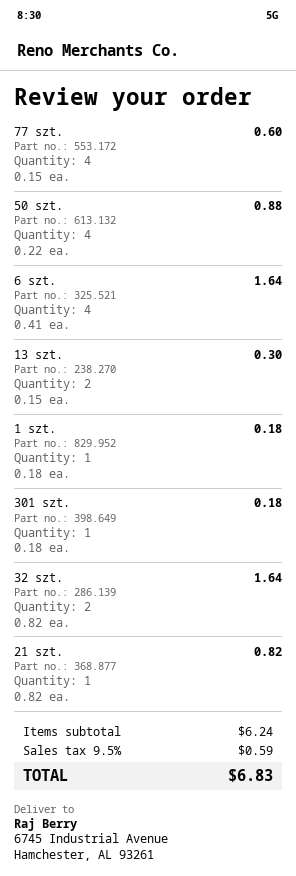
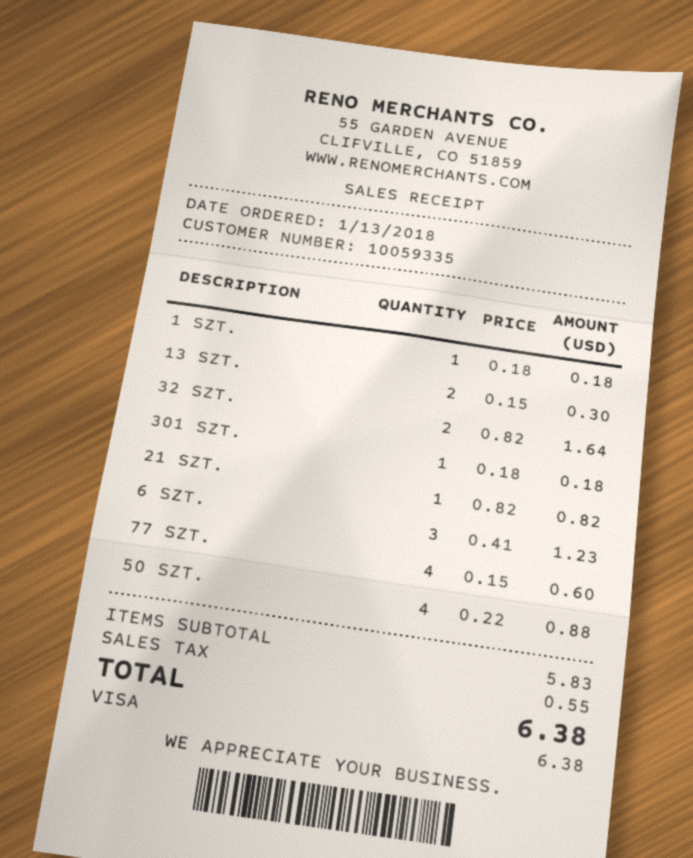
6 szt.: 4 x 0.41 = 1.64 -> 3 x 0.41 = 1.23
subtotal: 6.24 -> 5.83
tax: 0.59 -> 0.55
total: 6.83 -> 6.38

